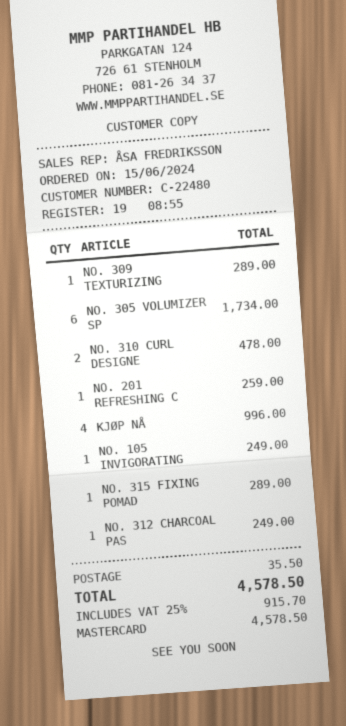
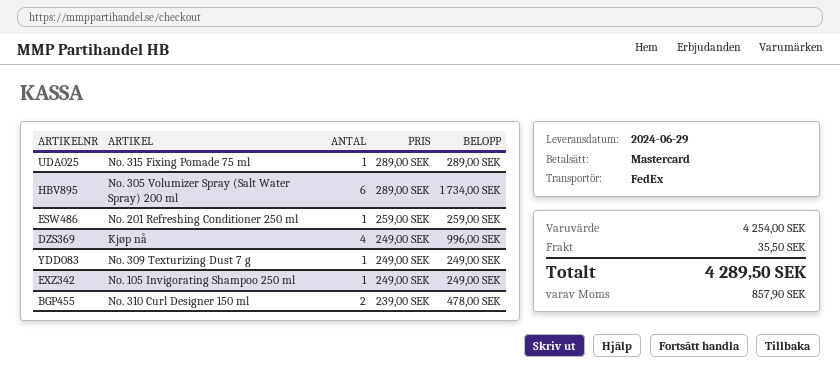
NO. 309 TEXTURIZING: 1 for 289.00 -> 1 for 249.00
NO. 312 CHARCOAL PAS: 1 for 249.00 -> none
tax: 915.70 -> 857.90
total: 4578.50 -> 4289.50

